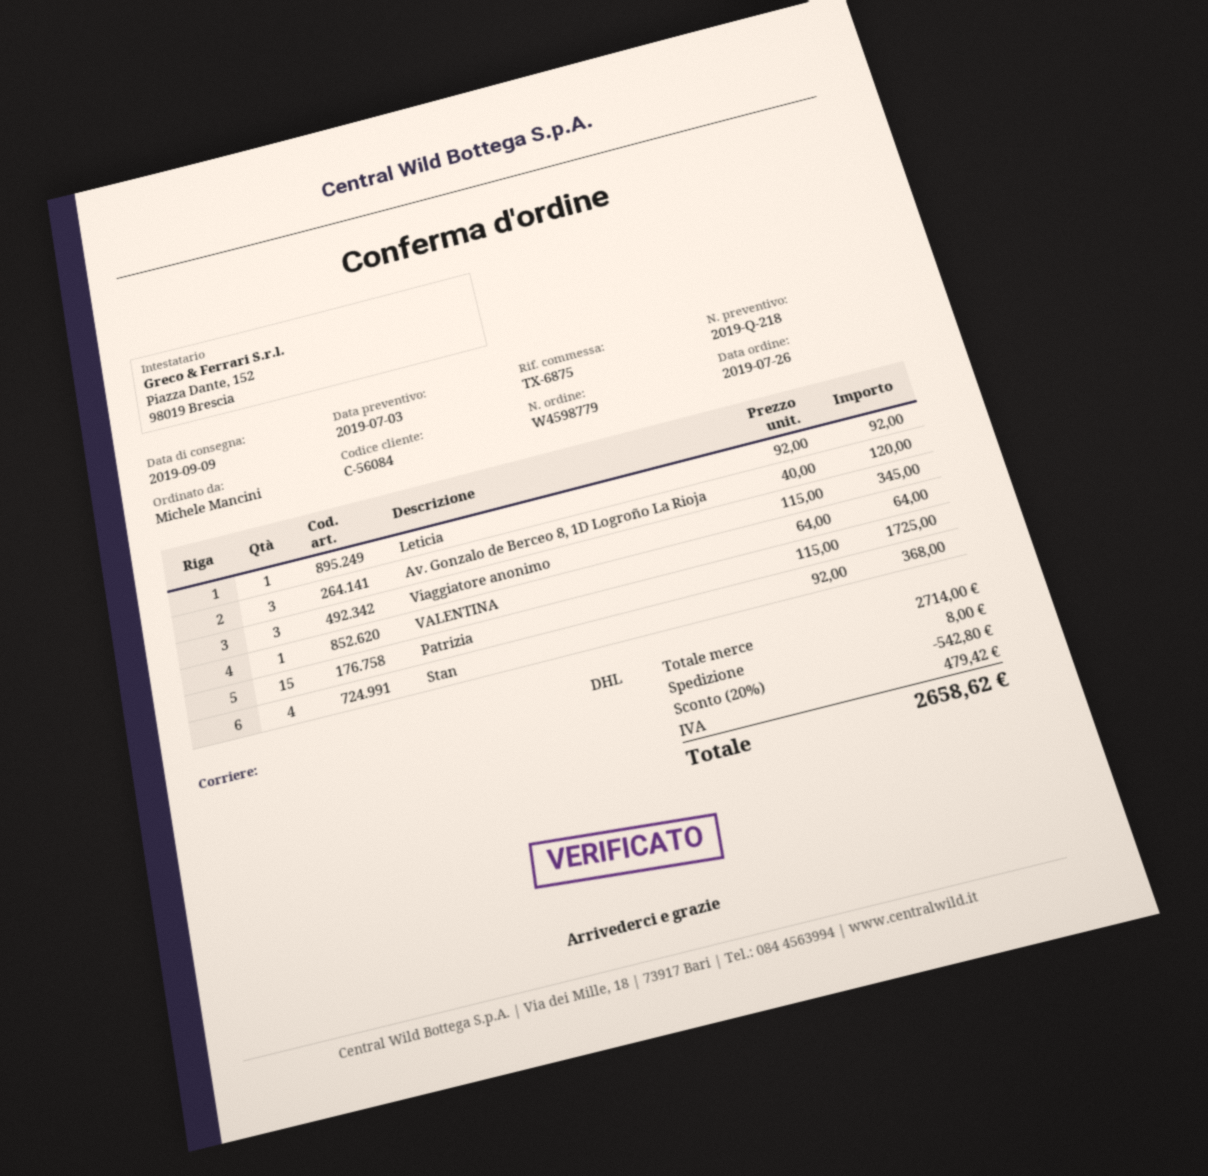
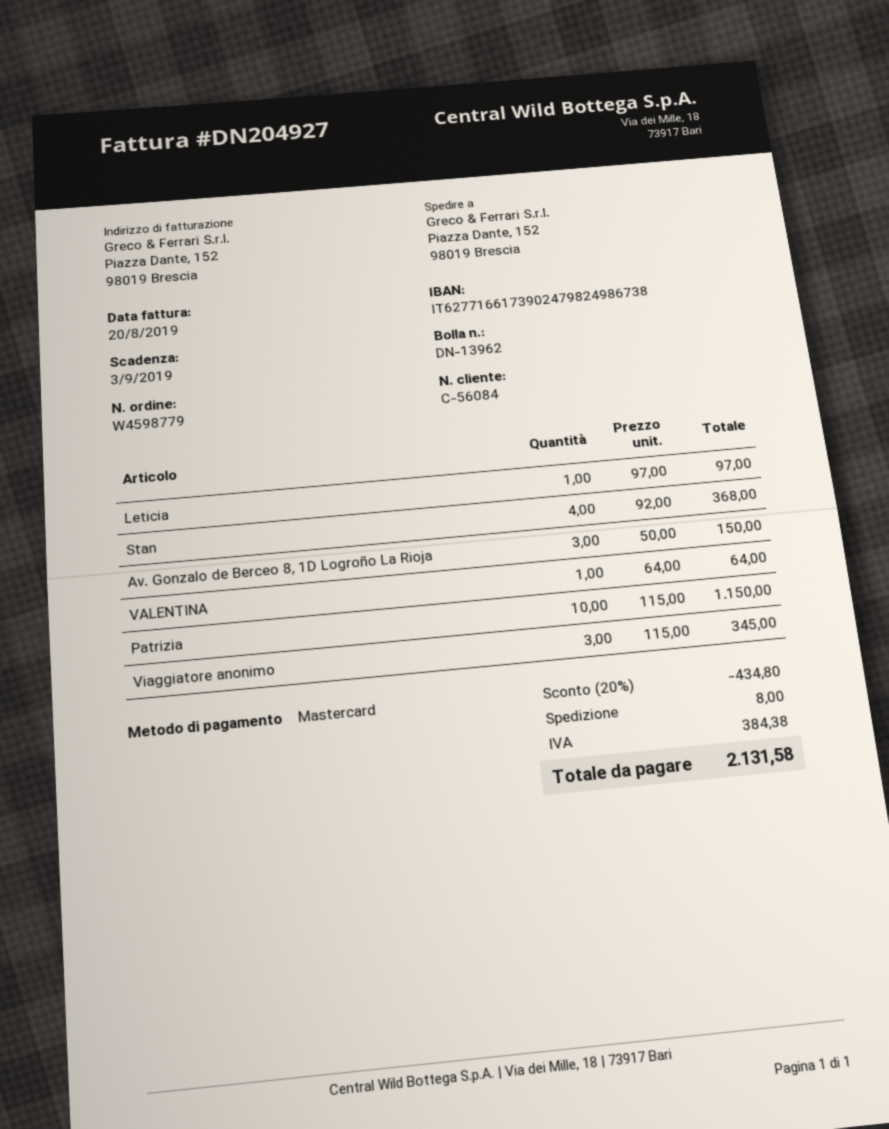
Leticia: 1 x 92.00 = 92.00 -> 1 x 97.00 = 97.00
Av. Gonzalo de Berceo 8, 1D Logroño La Rioja: 3 x 40.00 = 120.00 -> 3 x 50.00 = 150.00
Patrizia: 15 x 115.00 = 1725.00 -> 10 x 115.00 = 1150.00
discount: 20% = 542.80 -> 20% = 434.80
tax: 479.42 -> 384.38
total: 2658.62 -> 2131.58

